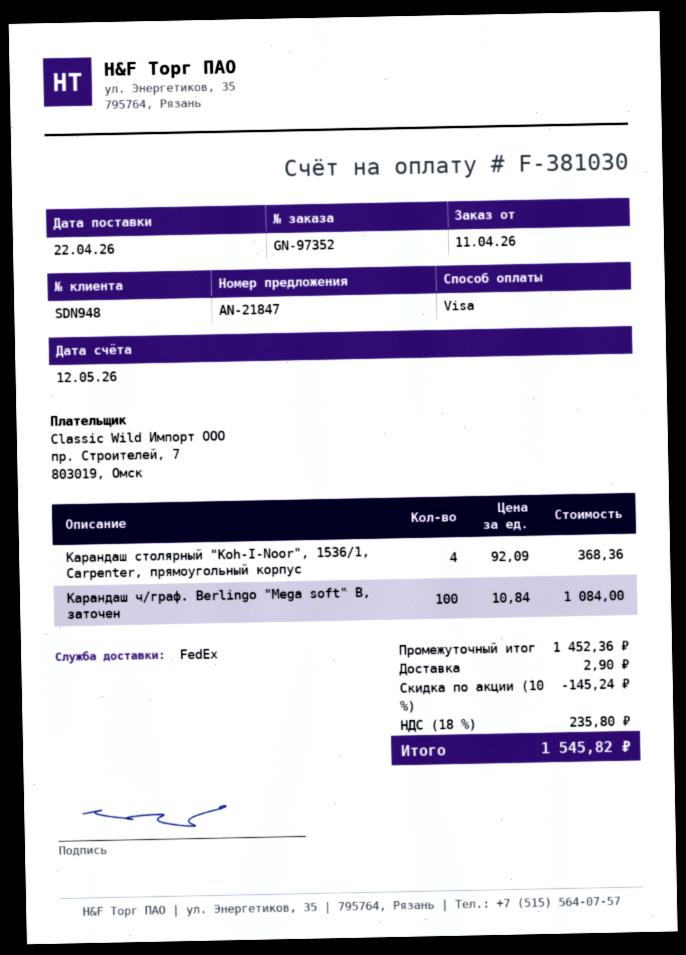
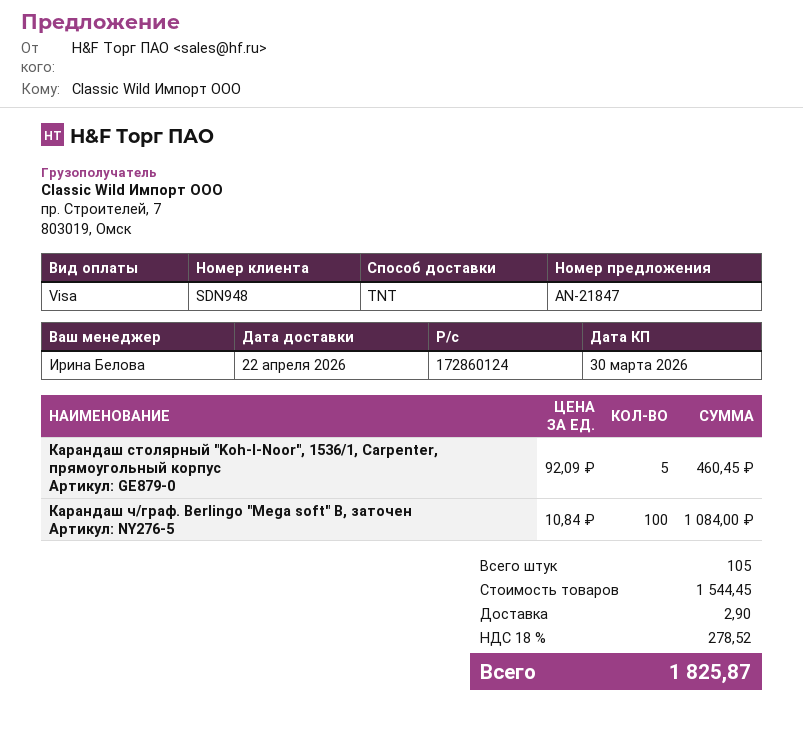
shipping method: FedEx -> TNT
Карандаш столярный "Koh-I-Noor", 1536/1, Carpenter, прямоугольный корпус: 4 x 92.09 = 368.36 -> 5 x 92.09 = 460.45
subtotal: 1452.36 -> 1544.45
discount: 10% = 145.24 -> none
tax: 18% = 235.80 -> 18% = 278.52
total: 1545.82 -> 1825.87

